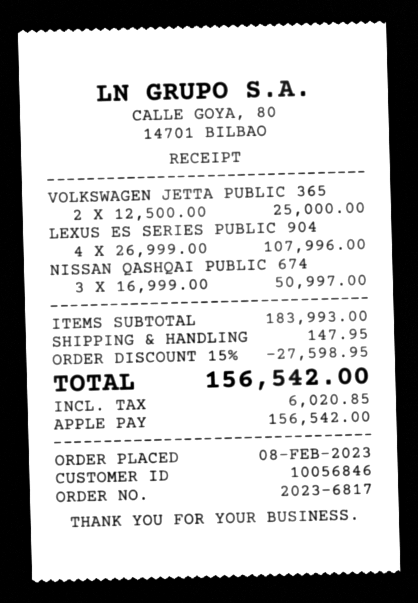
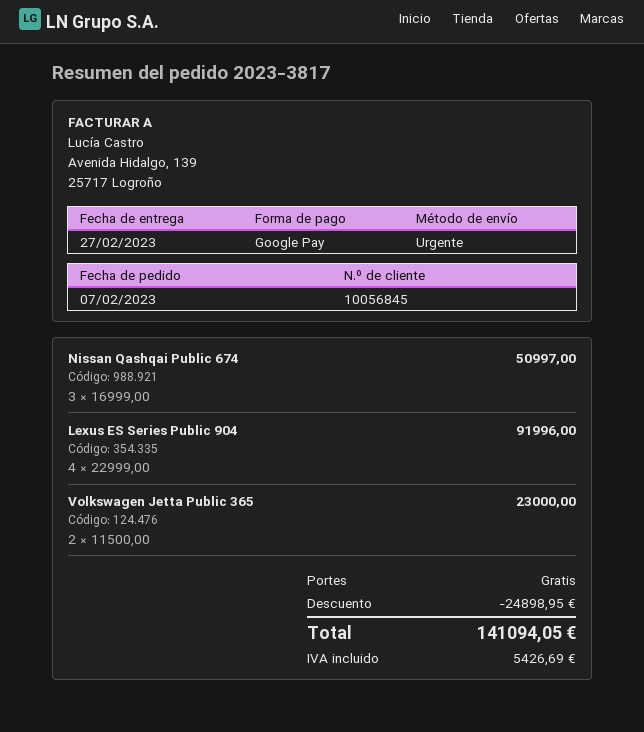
order number: 2023-6817 -> 2023-3817
order date: 2023-02-08 -> 2023-02-07
customer number: 10056846 -> 10056845
payment method: Apple Pay -> Google Pay
VOLKSWAGEN JETTA PUBLIC 365: 2 x 12500.00 = 25000.00 -> 2 x 11500.00 = 23000.00
LEXUS ES SERIES PUBLIC 904: 4 x 26999.00 = 107996.00 -> 4 x 22999.00 = 91996.00
discount: 27598.95 -> 24898.95
shipping: 147.95 -> 0.00
tax: 6020.85 -> 5426.69
total: 156542.00 -> 141094.05

